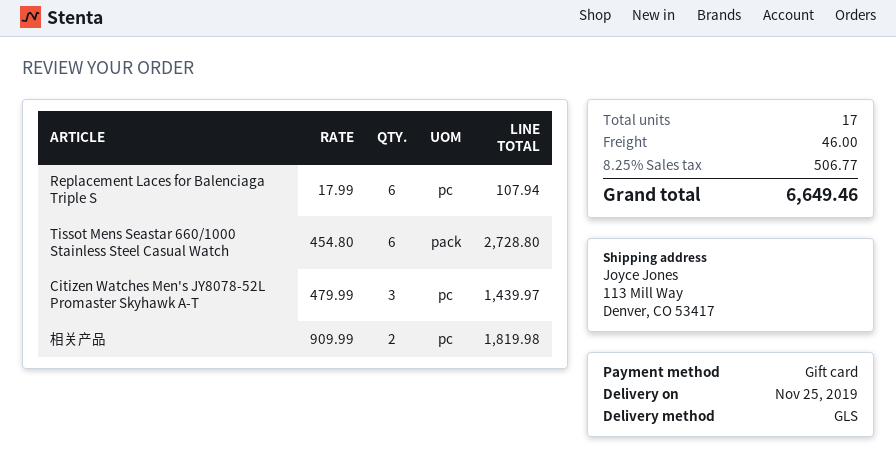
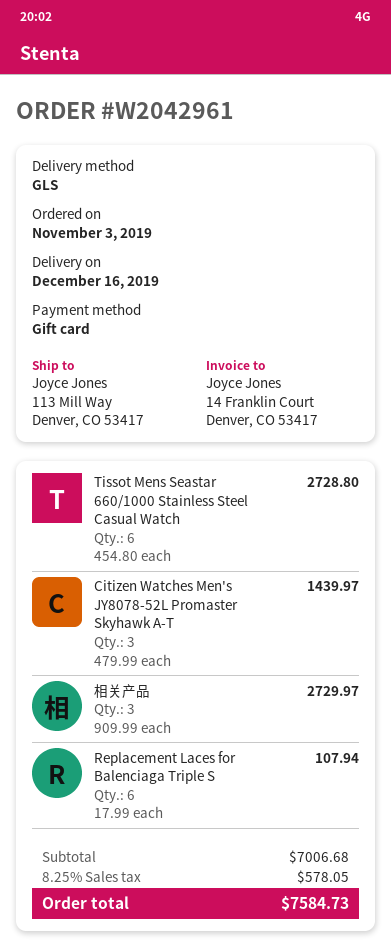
delivery date: 2019-11-25 -> 2019-12-16
相关产品: 2 x 909.99 = 1819.98 -> 3 x 909.99 = 2729.97
shipping: 46.00 -> none
tax: 8.25% = 506.77 -> 8.25% = 578.05
total: 6649.46 -> 7584.73

